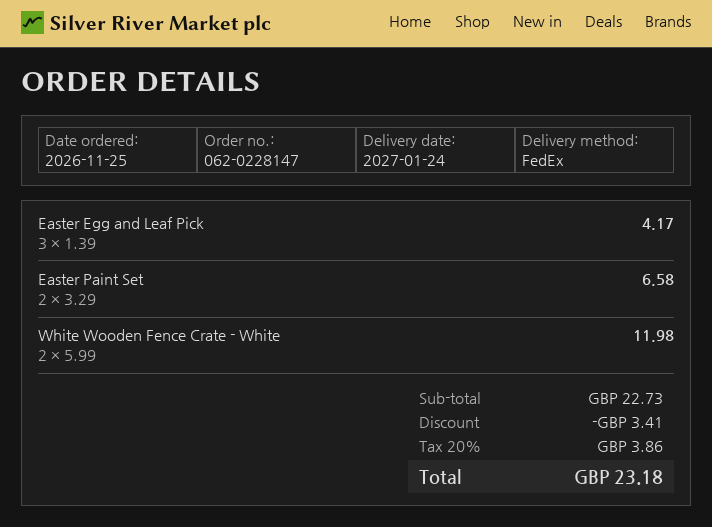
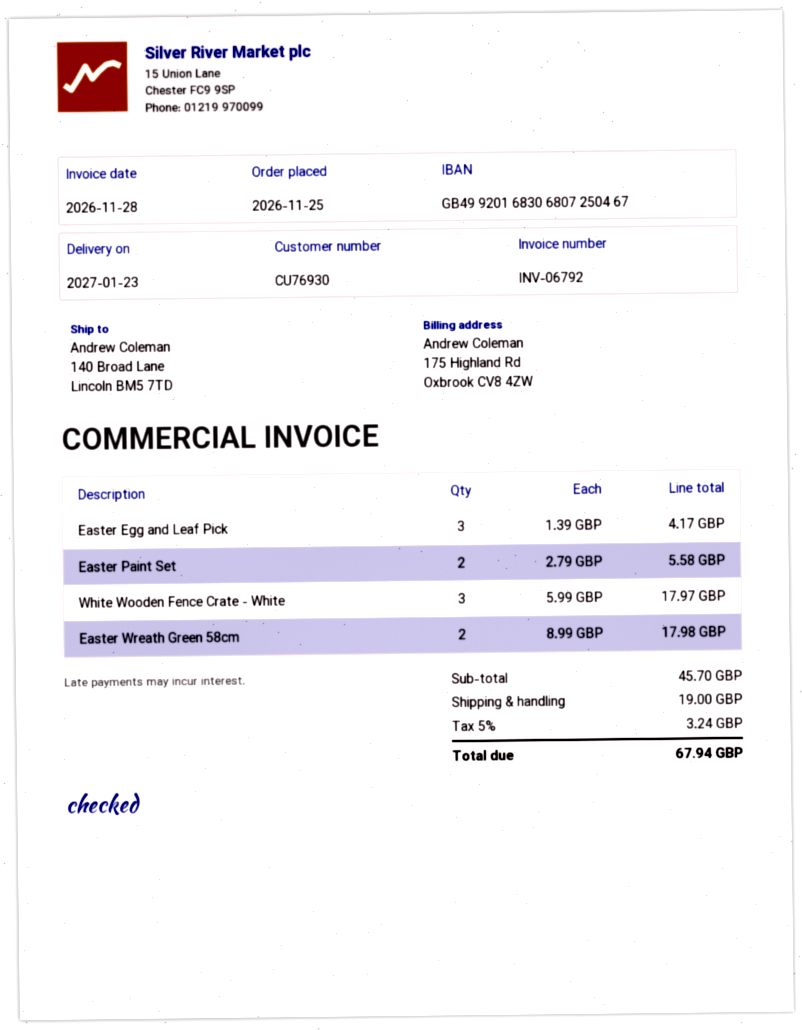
delivery date: 2027-01-24 -> 2027-01-23
Easter Paint Set: 2 x 3.29 = 6.58 -> 2 x 2.79 = 5.58
White Wooden Fence Crate - White: 2 x 5.99 = 11.98 -> 3 x 5.99 = 17.97
Easter Wreath Green 58cm: none -> 2 x 8.99 = 17.98
subtotal: 22.73 -> 45.70
discount: 3.41 -> none
shipping: none -> 19.00
tax: 20% = 3.86 -> 5% = 3.24
total: 23.18 -> 67.94

